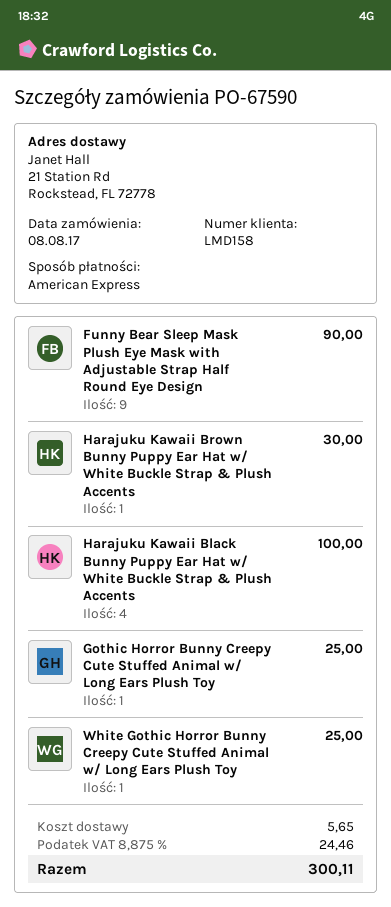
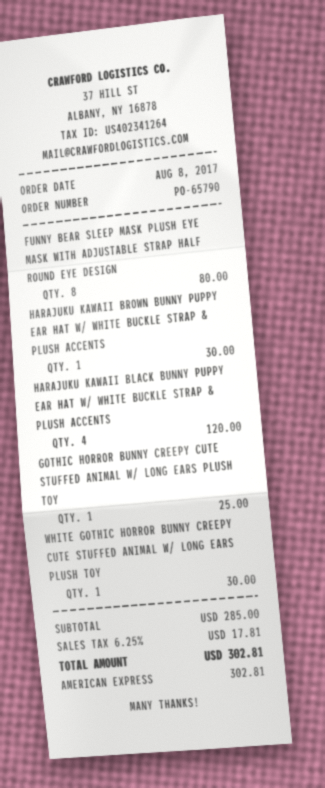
order number: PO-67590 -> PO-65790
Funny Bear Sleep Mask Plush Eye Mask with Adjustable Strap Half Round Eye Design: 9 for 90.00 -> 8 for 80.00
Harajuku Kawaii Black Bunny Puppy Ear Hat w/ White Buckle Strap & Plush Accents: 4 for 100.00 -> 4 for 120.00
White Gothic Horror Bunny Creepy Cute Stuffed Animal w/ Long Ears Plush Toy: 1 for 25.00 -> 1 for 30.00
shipping: 5.65 -> none
tax: 8.875% = 24.46 -> 6.25% = 17.81
total: 300.11 -> 302.81

